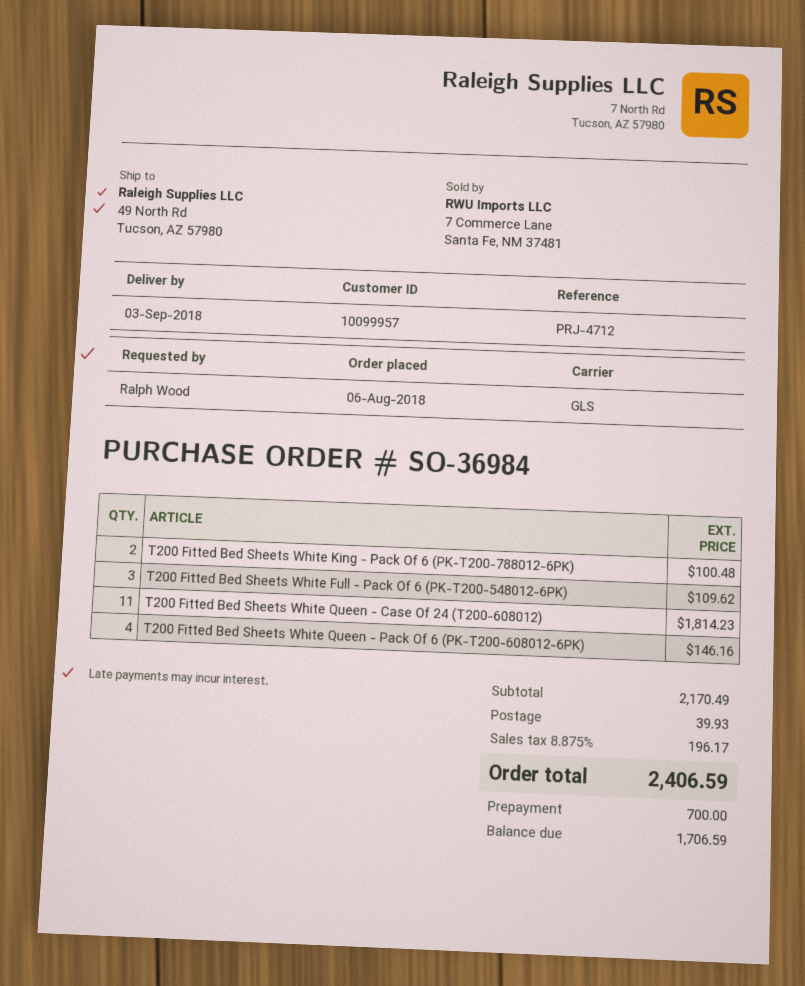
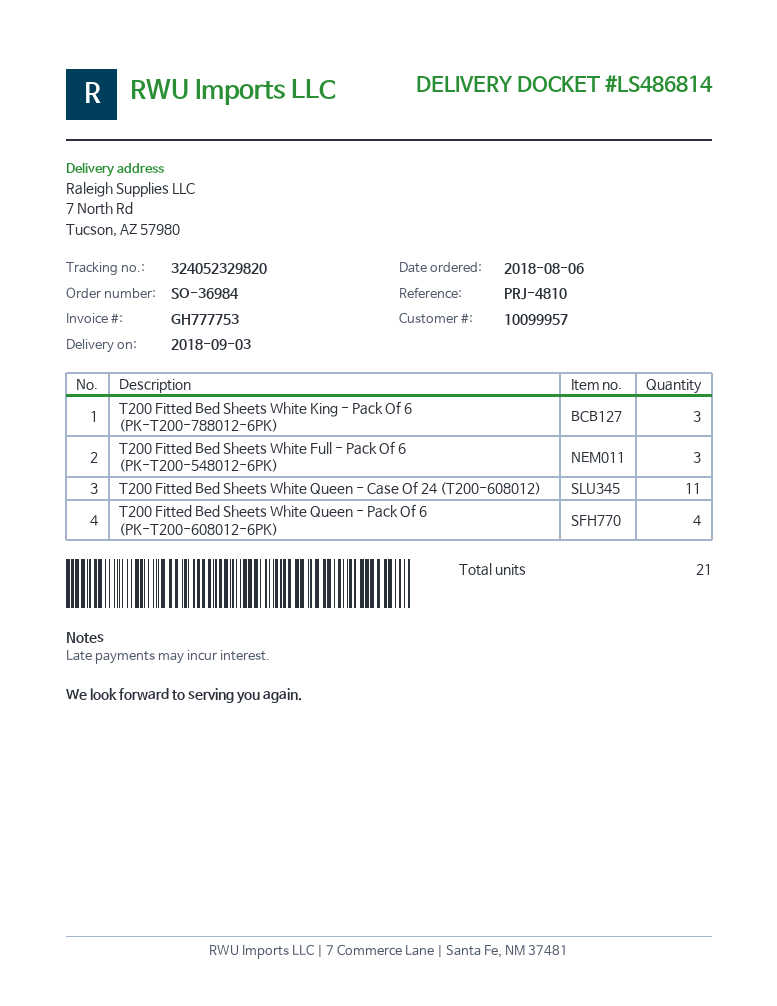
reference: PRJ-4712 -> PRJ-4810
ship to: 49 North Rd, Tucson, AZ 57980 -> 7 North Rd, Tucson, AZ 57980
T200 Fitted Bed Sheets White King - Pack Of 6 (PK-T200-788012-6PK): 2 -> 3

